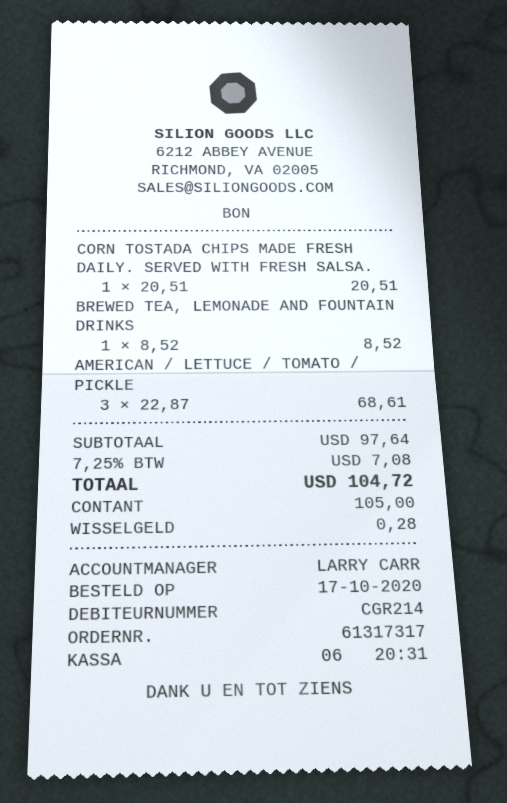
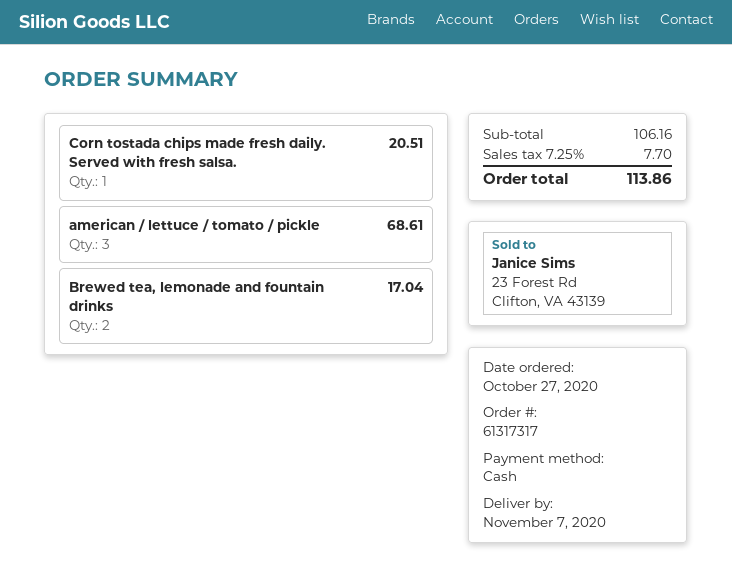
order date: 2020-10-17 -> 2020-10-27
BREWED TEA, LEMONADE AND FOUNTAIN DRINKS: 1 for 8.52 -> 2 for 17.04
subtotal: 97.64 -> 106.16
tax: 7.25% = 7.08 -> 7.25% = 7.70
total: 104.72 -> 113.86

